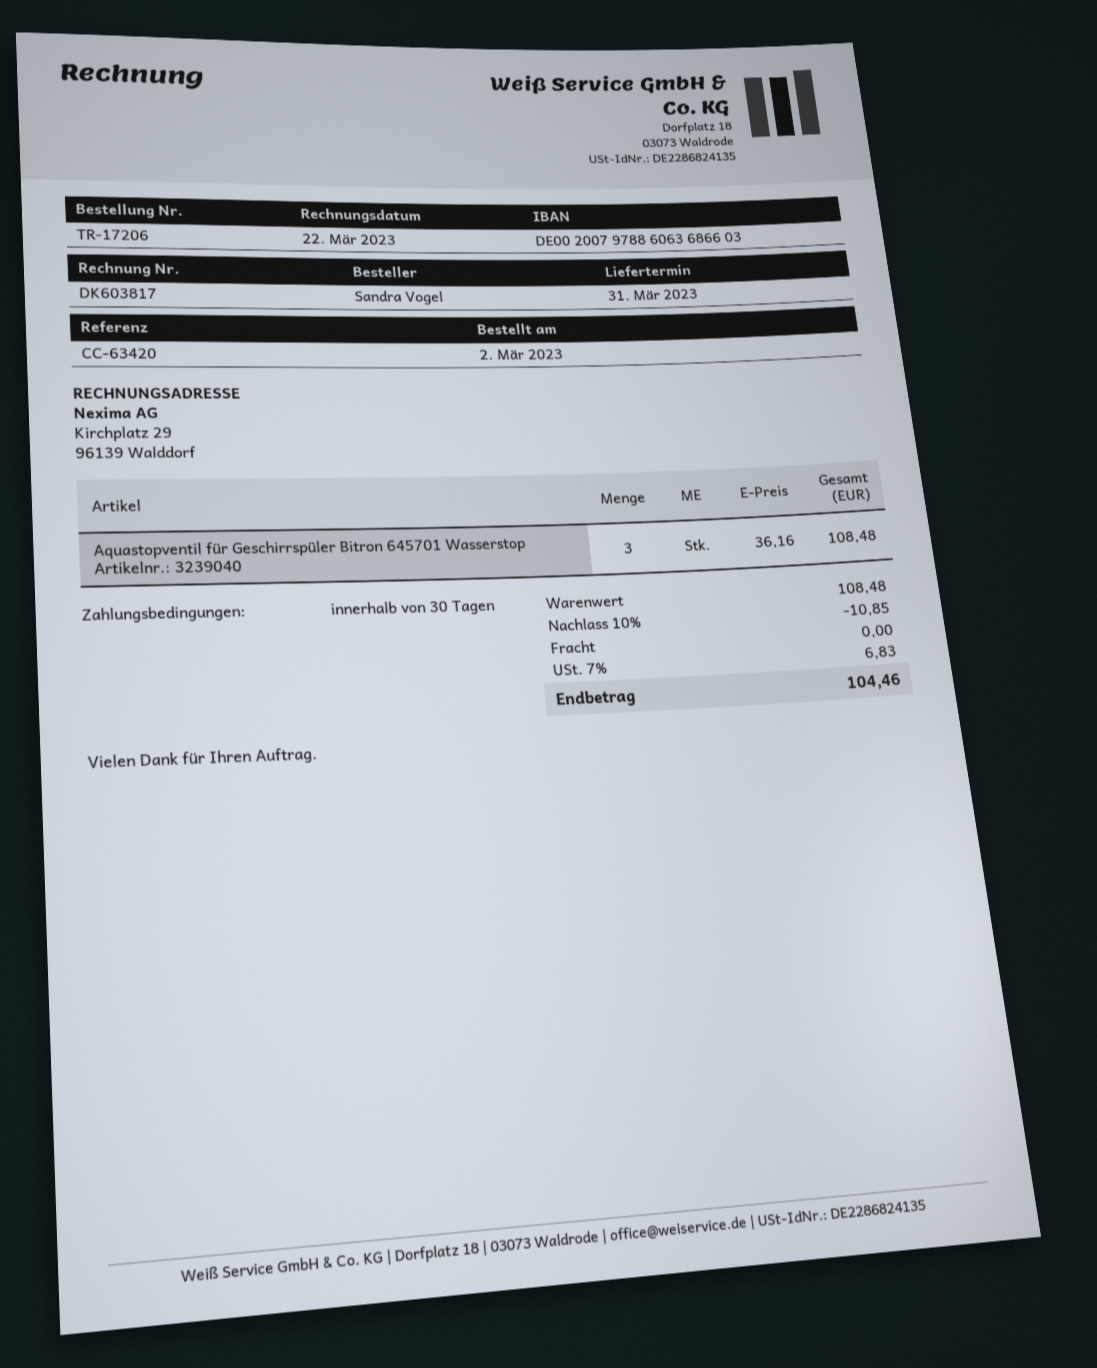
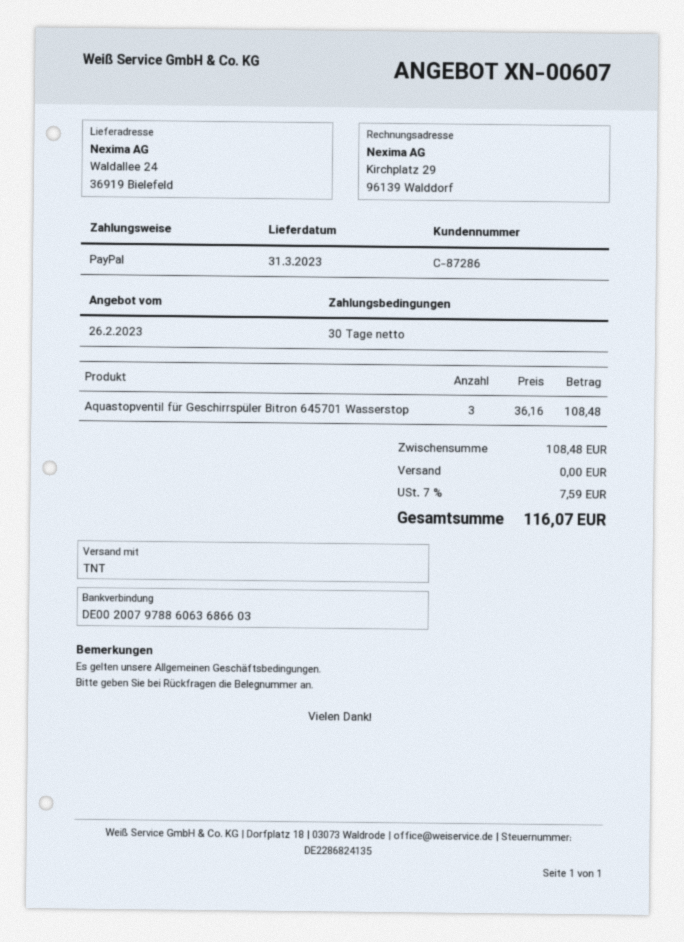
discount: 10% = 10.85 -> none
tax: 7% = 6.83 -> 7% = 7.59
total: 104.46 -> 116.07

